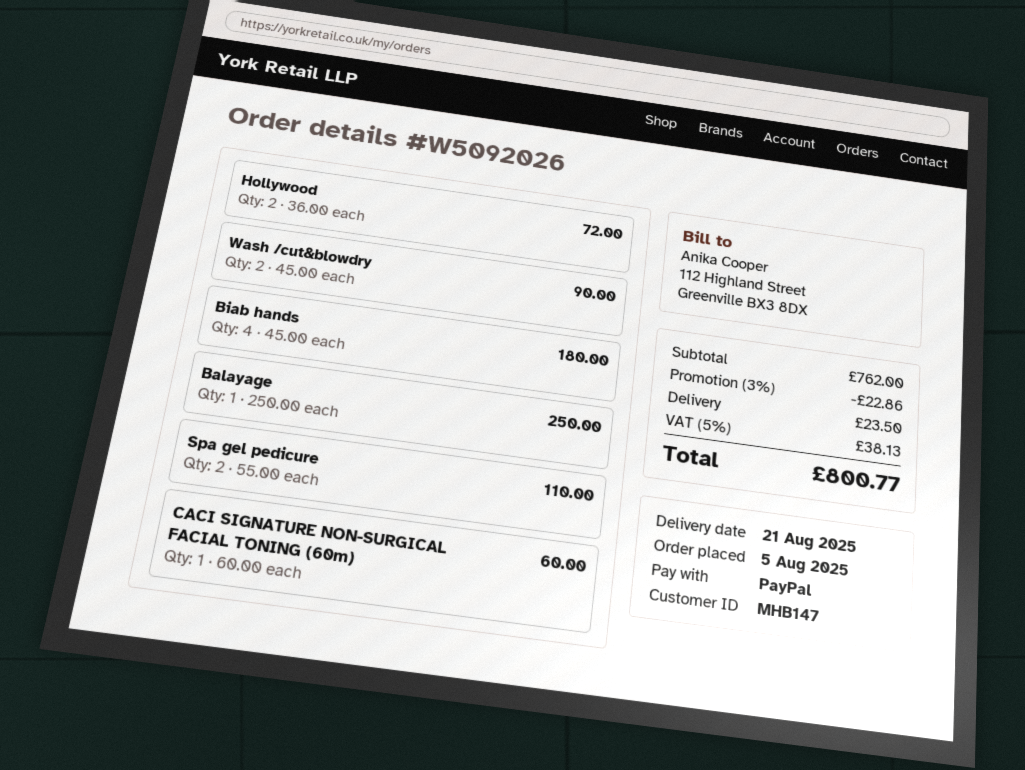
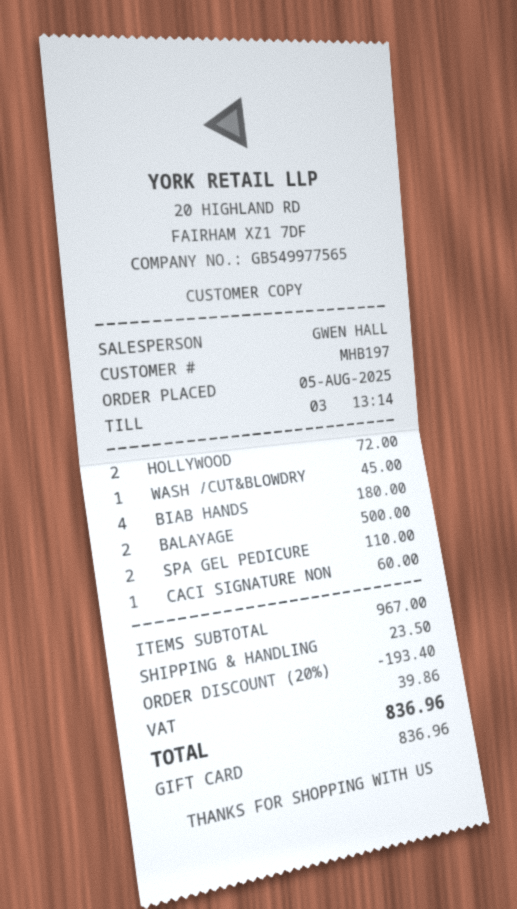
customer number: MHB147 -> MHB197
payment method: PayPal -> gift card
Wash /cut&blowdry: 2 for 90.00 -> 1 for 45.00
Balayage: 1 for 250.00 -> 2 for 500.00
subtotal: 762.00 -> 967.00
discount: 3% = 22.86 -> 20% = 193.40
tax: 38.13 -> 39.86
total: 800.77 -> 836.96

